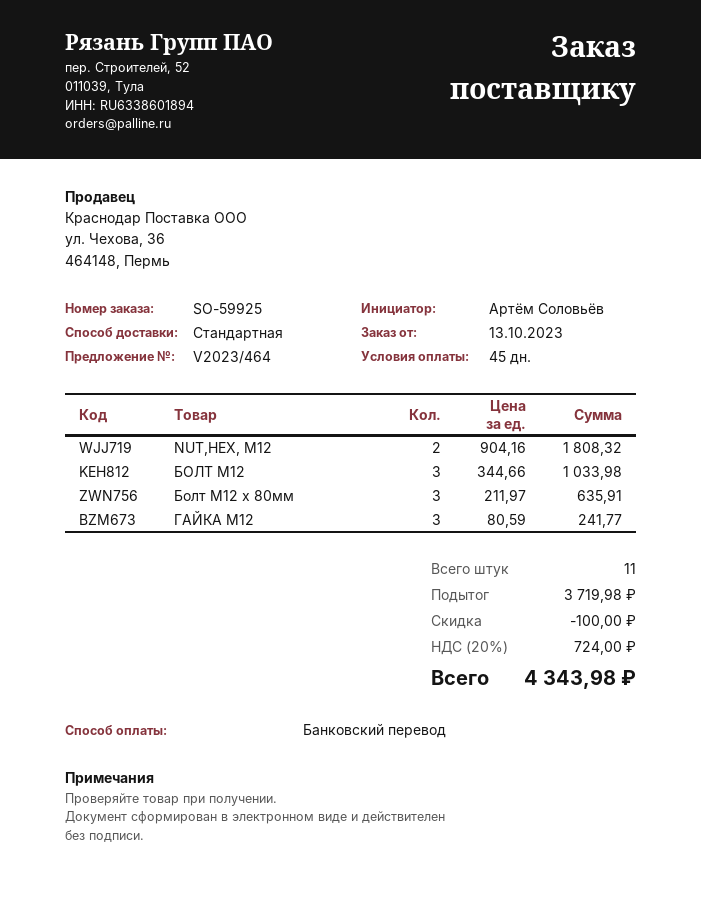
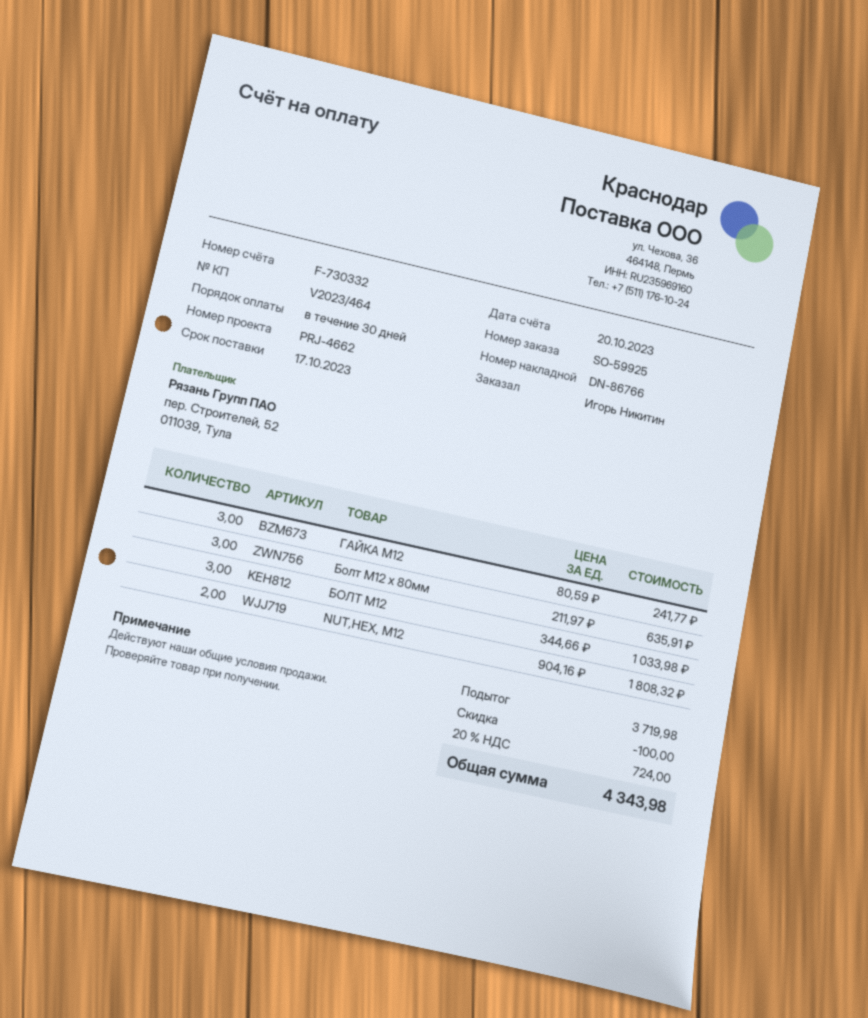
payment terms: 45 days -> 30 days
ordered by: Артём Соловьёв -> Игорь Никитин

